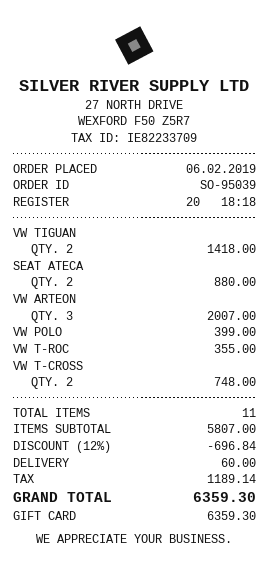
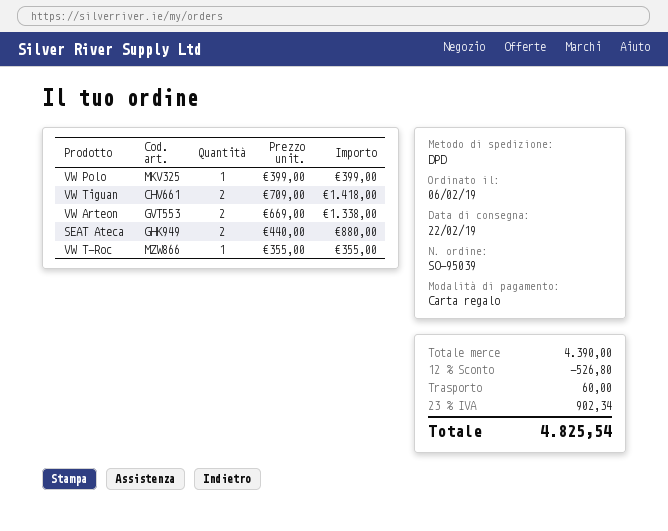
VW ARTEON: 3 for 2007.00 -> 2 for 1338.00
VW T-CROSS: 2 for 748.00 -> none
subtotal: 5807.00 -> 4390.00
discount: 12% = 696.84 -> 12% = 526.80
tax: 1189.14 -> 902.34
total: 6359.30 -> 4825.54

